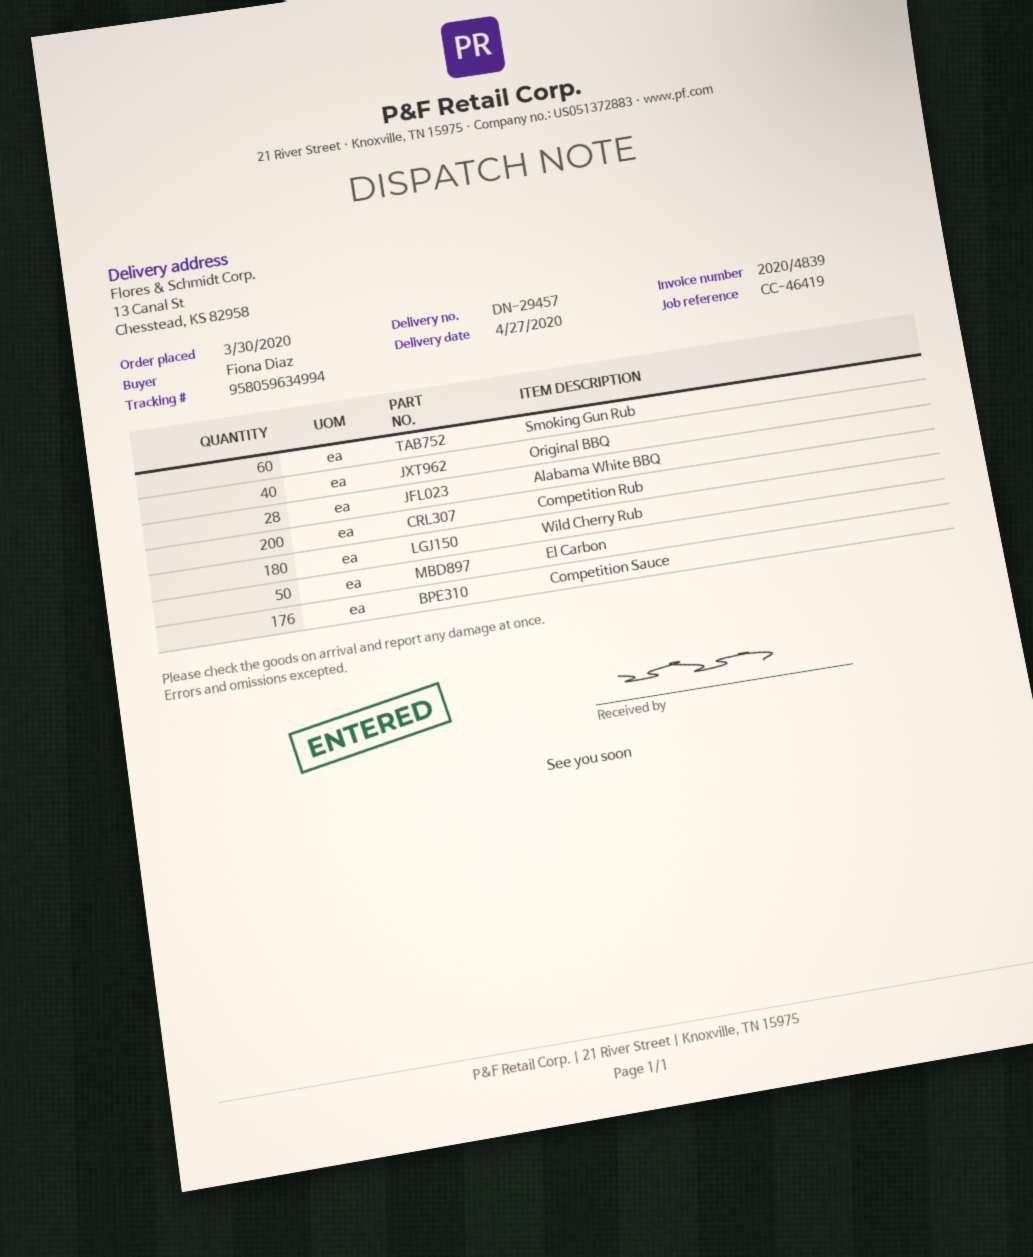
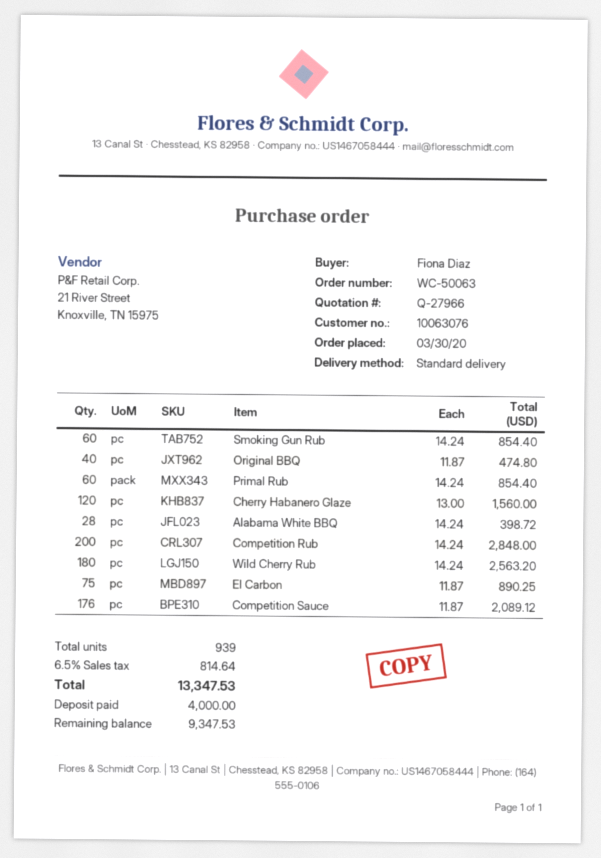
El Carbon: 50 -> 75
Primal Rub: none -> 60
Cherry Habanero Glaze: none -> 120

